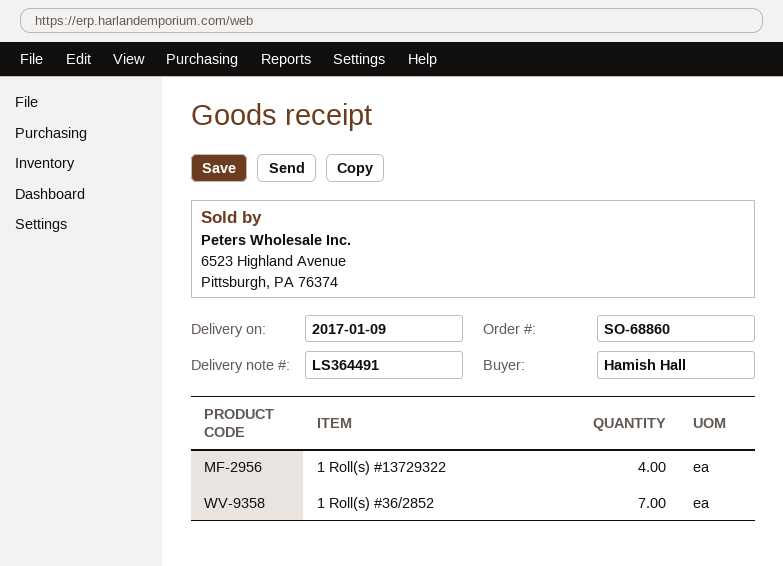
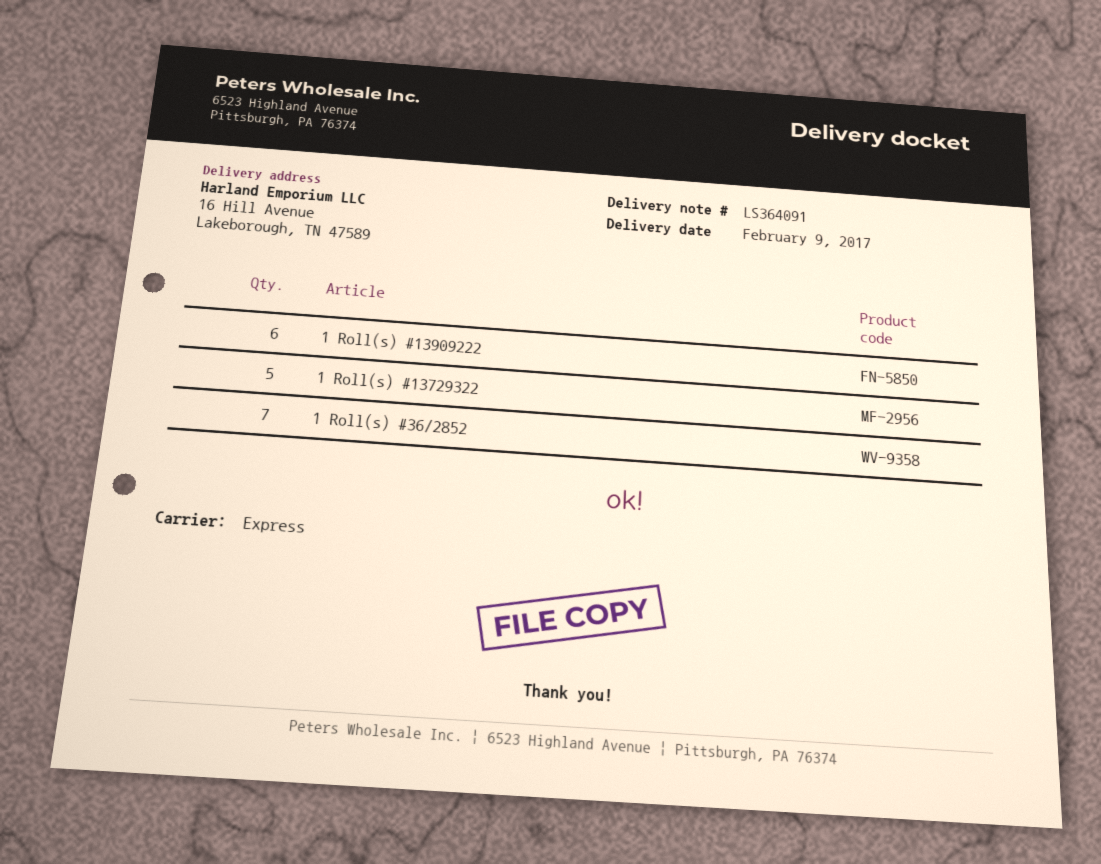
delivery note number: LS364491 -> LS364091
delivery date: 2017-01-09 -> 2017-02-09
1 Roll(s) #13729322: 4 -> 5
1 Roll(s) #13909222: none -> 6

